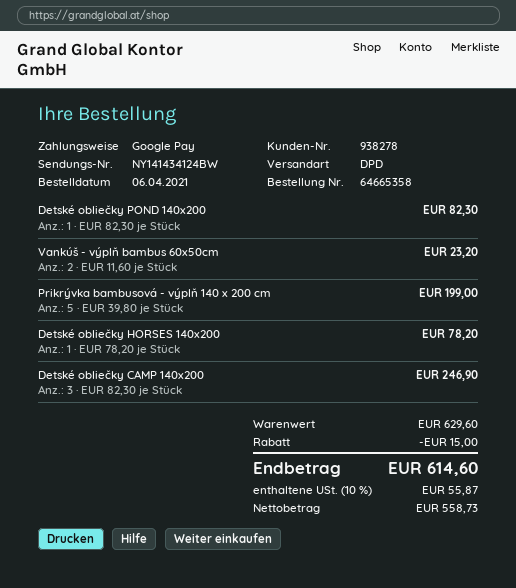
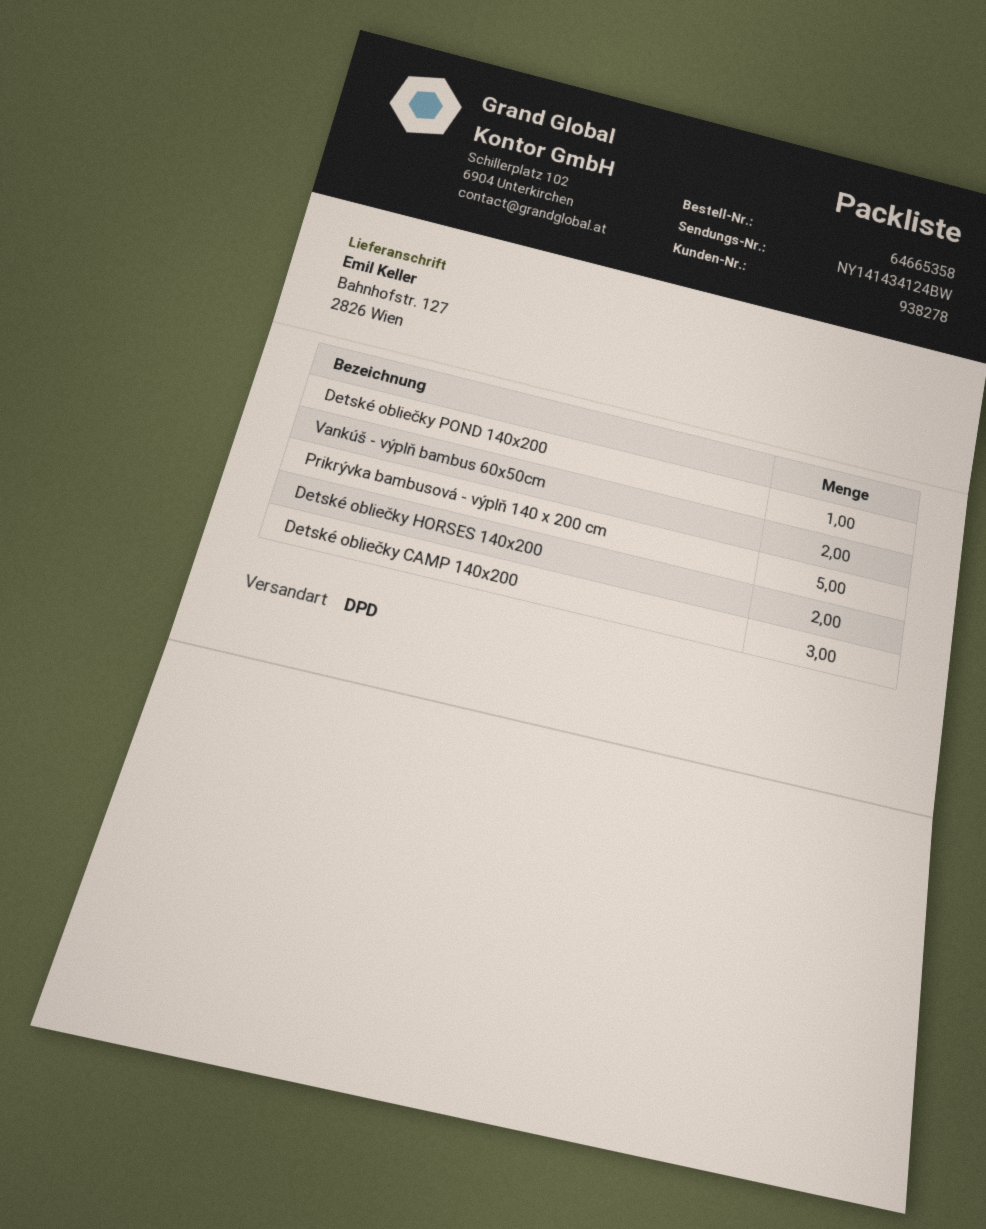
Detské obliečky HORSES 140x200: 1 -> 2

